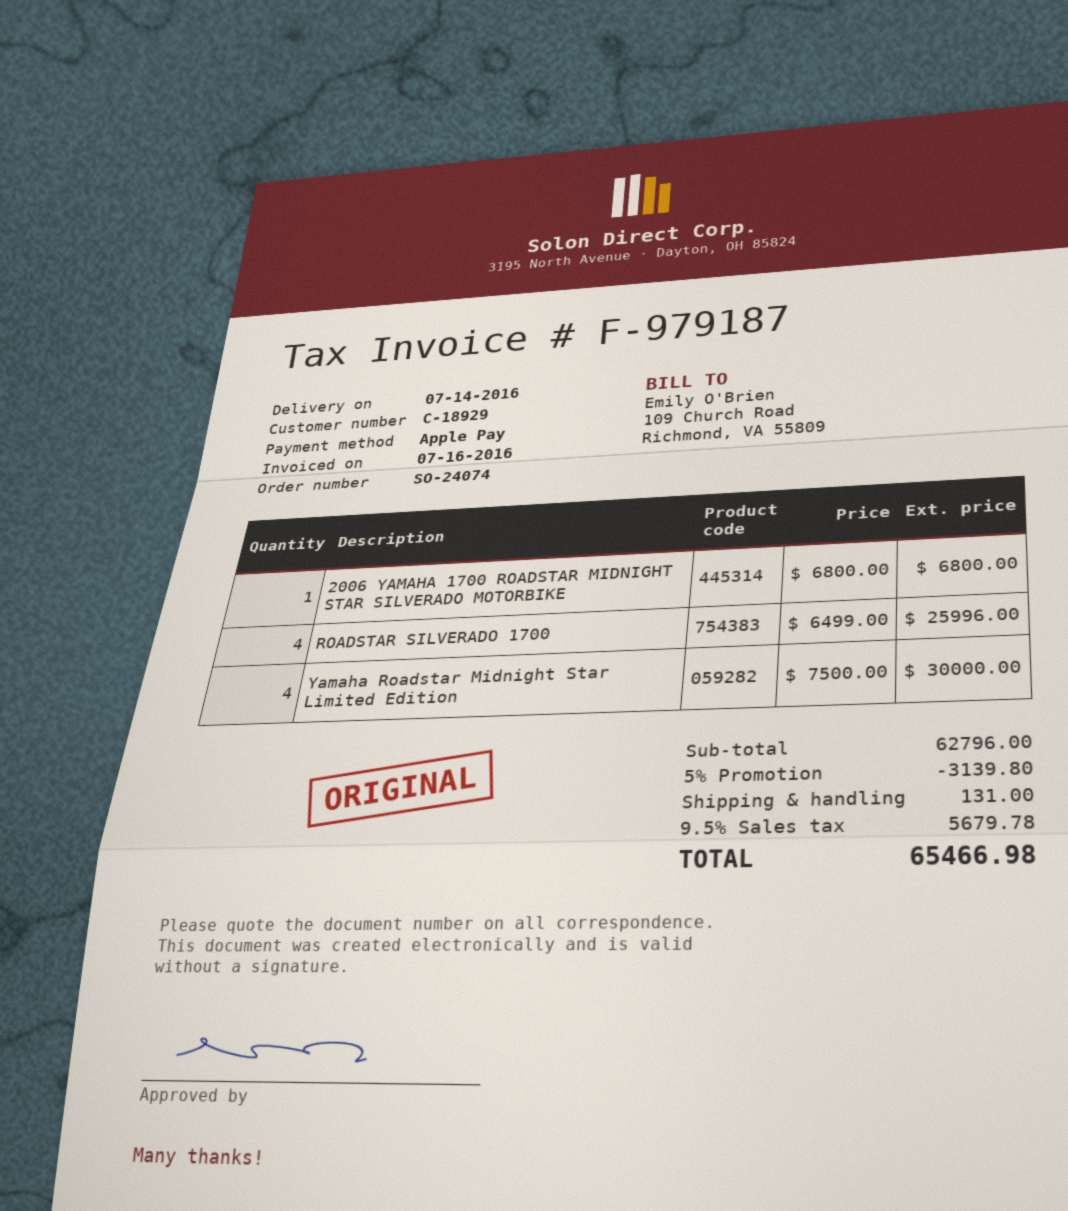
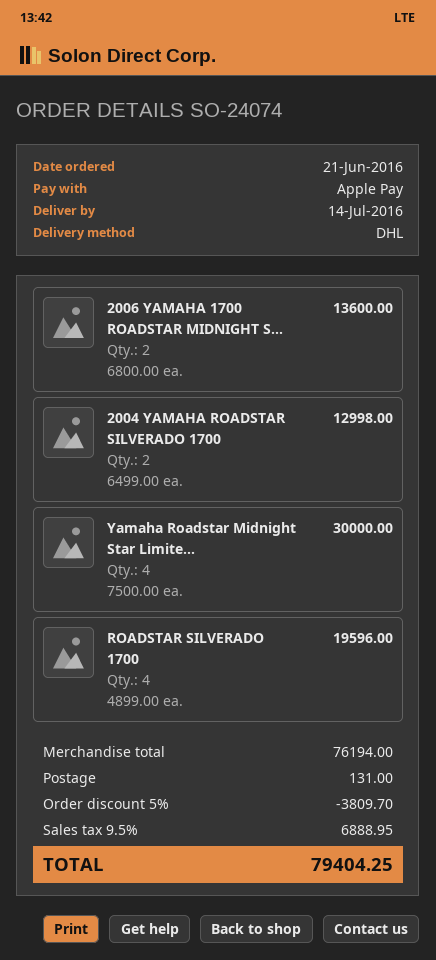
2006 YAMAHA 1700 ROADSTAR MIDNIGHT STAR SILVERADO MOTORBIKE: 1 x 6800.00 = 6800.00 -> 2 x 6800.00 = 13600.00
ROADSTAR SILVERADO 1700: 4 x 6499.00 = 25996.00 -> 4 x 4899.00 = 19596.00
2004 YAMAHA ROADSTAR SILVERADO 1700: none -> 2 x 6499.00 = 12998.00
subtotal: 62796.00 -> 76194.00
discount: 5% = 3139.80 -> 5% = 3809.70
tax: 9.5% = 5679.78 -> 9.5% = 6888.95
total: 65466.98 -> 79404.25

